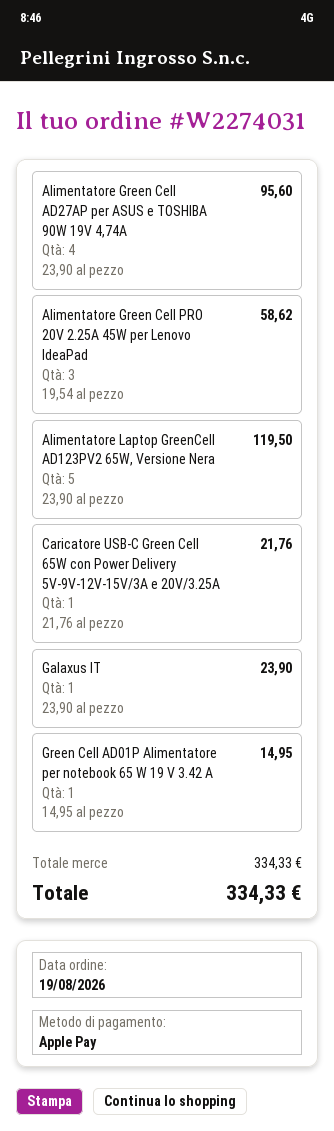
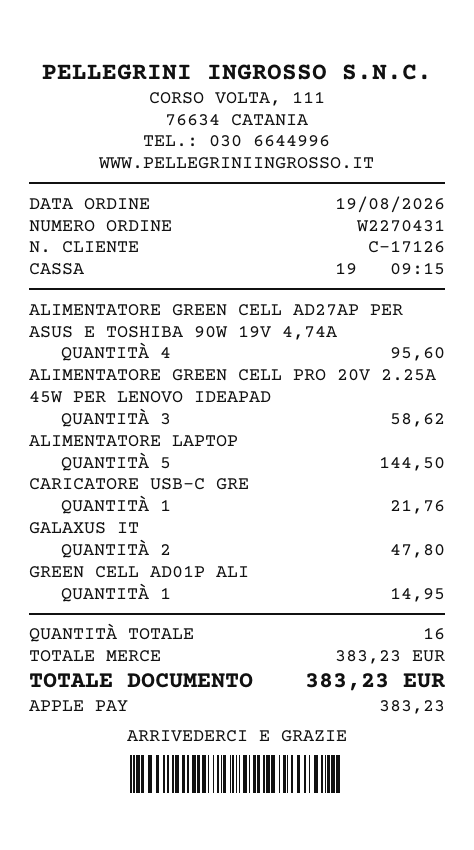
order number: W2274031 -> W2270431
Alimentatore Laptop GreenCell AD123PV2 65W, Versione Nera: 5 for 119.50 -> 5 for 144.50
Galaxus IT: 1 for 23.90 -> 2 for 47.80
subtotal: 334.33 -> 383.23
total: 334.33 -> 383.23

